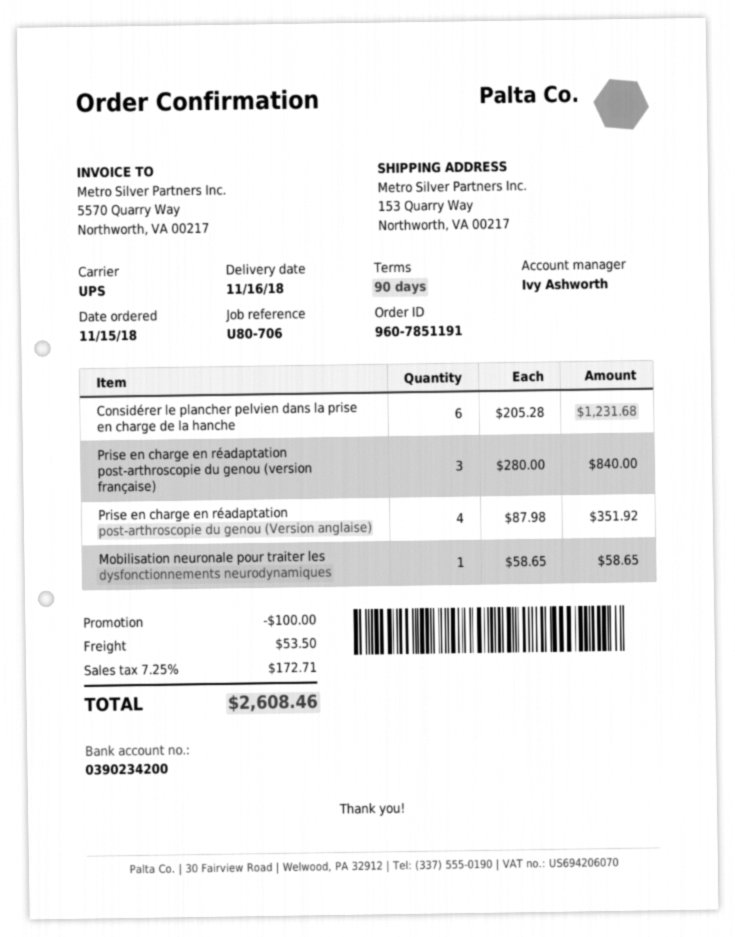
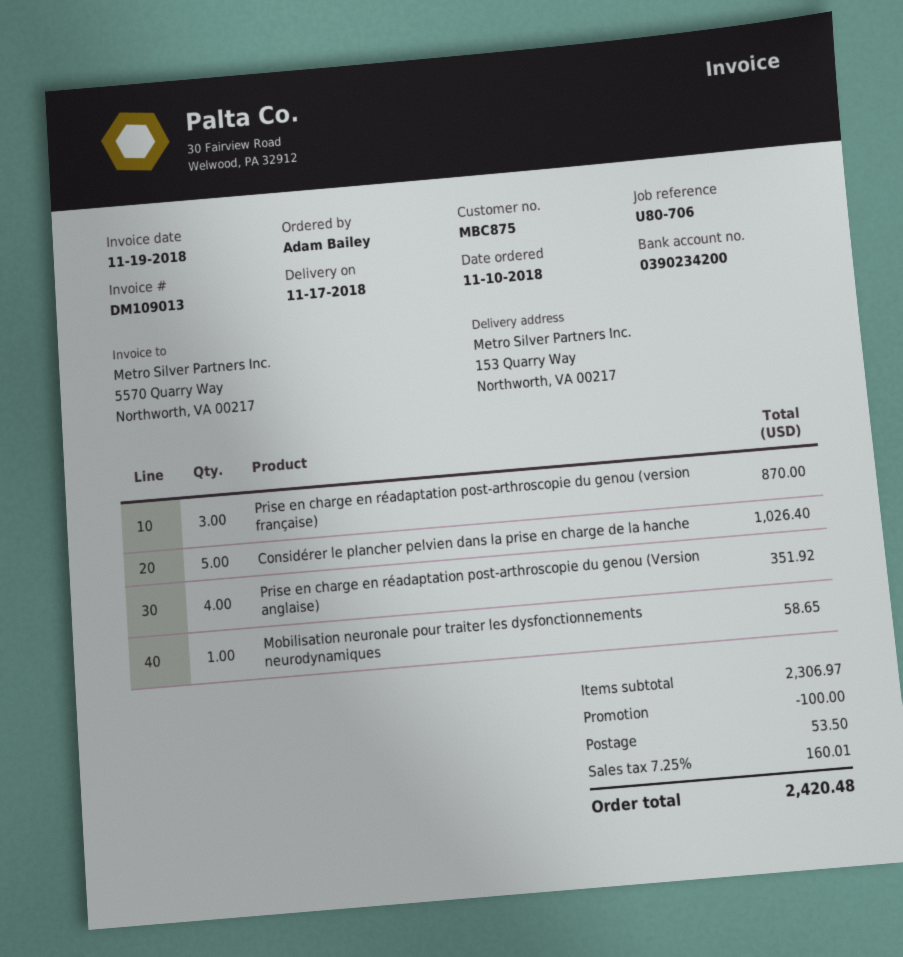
order date: 2018-11-15 -> 2018-11-10
delivery date: 2018-11-16 -> 2018-11-17
Considérer le plancher pelvien dans la prise en charge de la hanche: 6 for 1231.68 -> 5 for 1026.40
Prise en charge en réadaptation post-arthroscopie du genou (version française): 3 for 840.00 -> 3 for 870.00
tax: 7.25% = 172.71 -> 7.25% = 160.01
total: 2608.46 -> 2420.48

